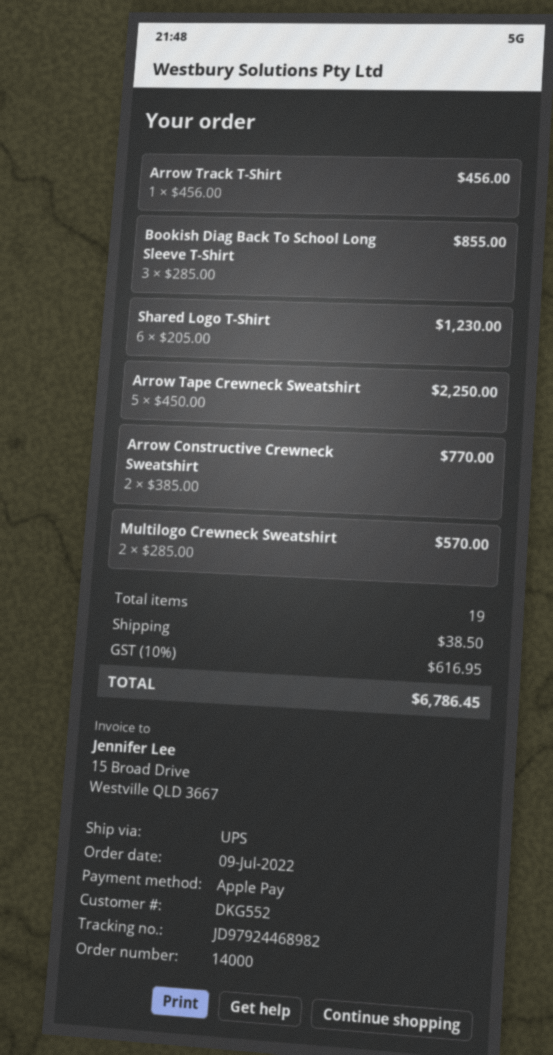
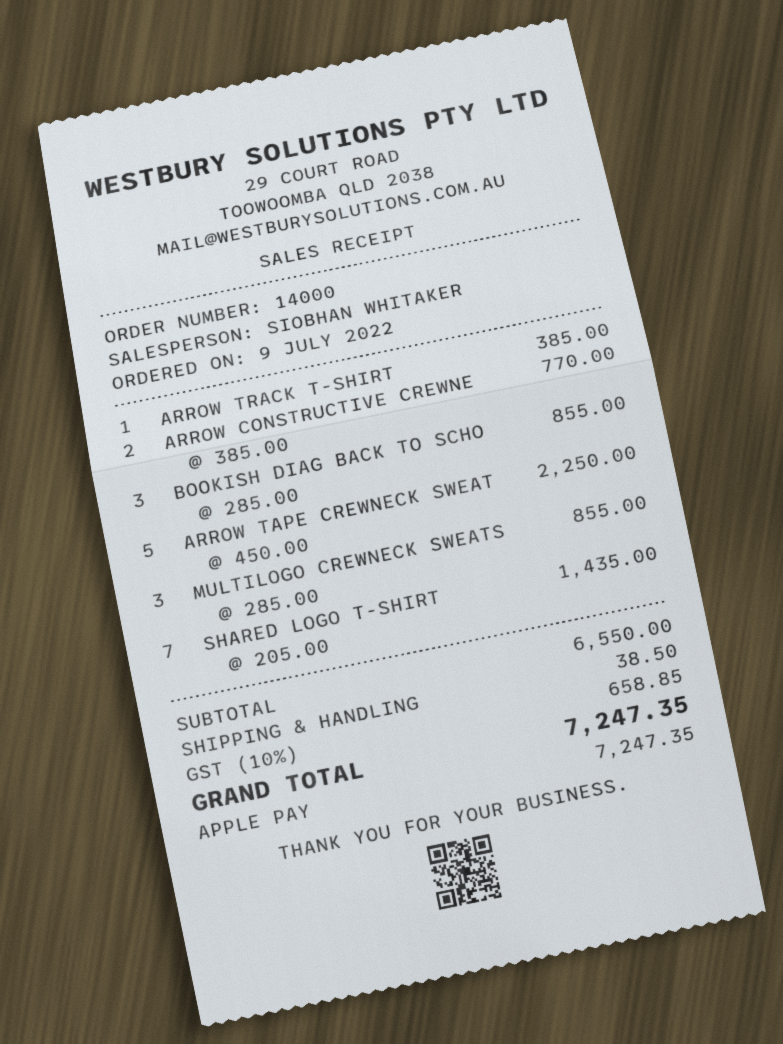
Arrow Track T-Shirt: 1 x 456.00 = 456.00 -> 1 x 385.00 = 385.00
Shared Logo T-Shirt: 6 x 205.00 = 1230.00 -> 7 x 205.00 = 1435.00
Multilogo Crewneck Sweatshirt: 2 x 285.00 = 570.00 -> 3 x 285.00 = 855.00
tax: 10% = 616.95 -> 10% = 658.85
total: 6786.45 -> 7247.35

